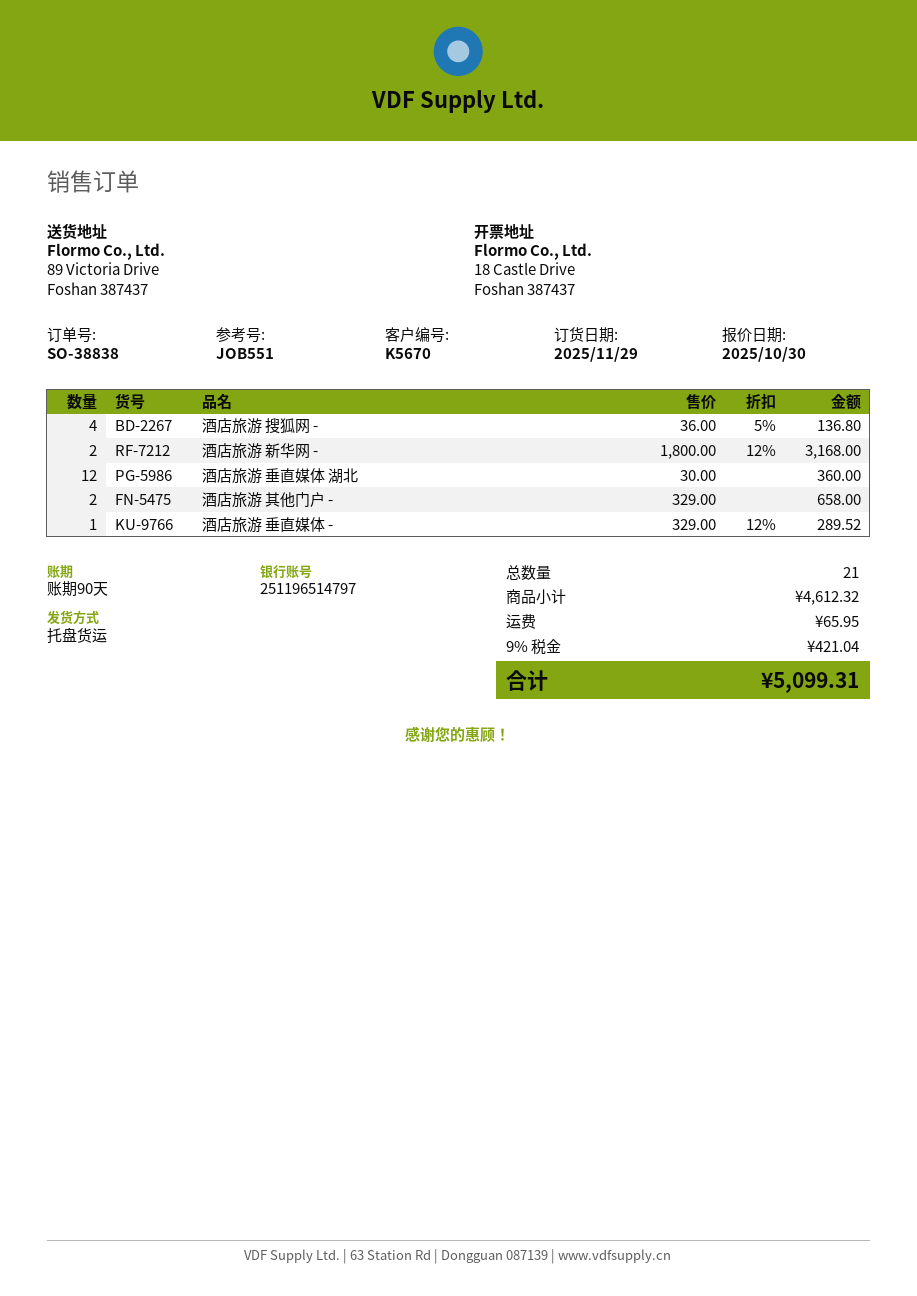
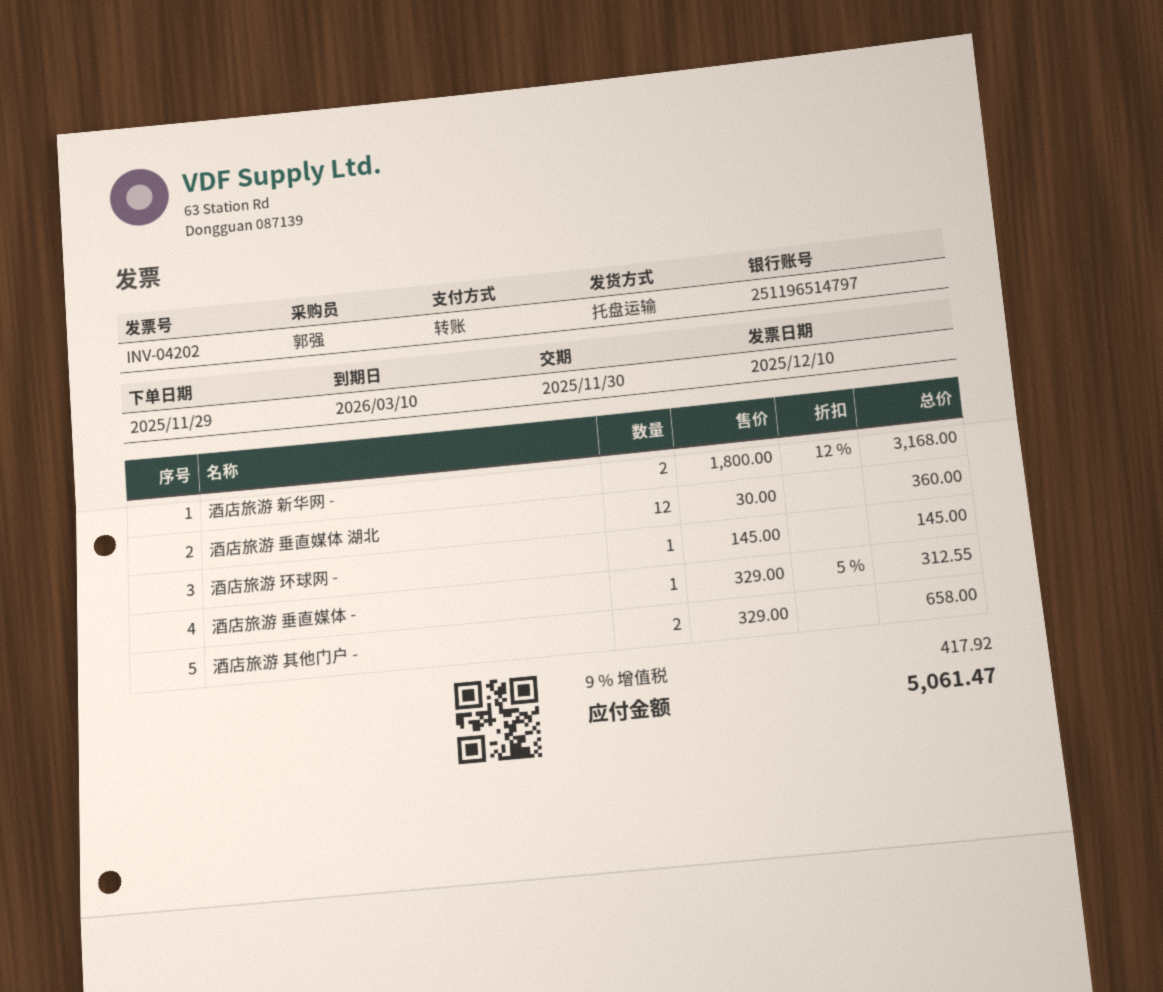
酒店旅游 搜狐网 -: 4 x 36.00 - 5% = 136.80 -> none
酒店旅游 垂直媒体 -: 1 x 329.00 - 12% = 289.52 -> 1 x 329.00 - 5% = 312.55
酒店旅游 环球网 -: none -> 1 x 145.00 = 145.00
shipping: 65.95 -> none
tax: 9% = 421.04 -> 9% = 417.92
total: 5099.31 -> 5061.47

